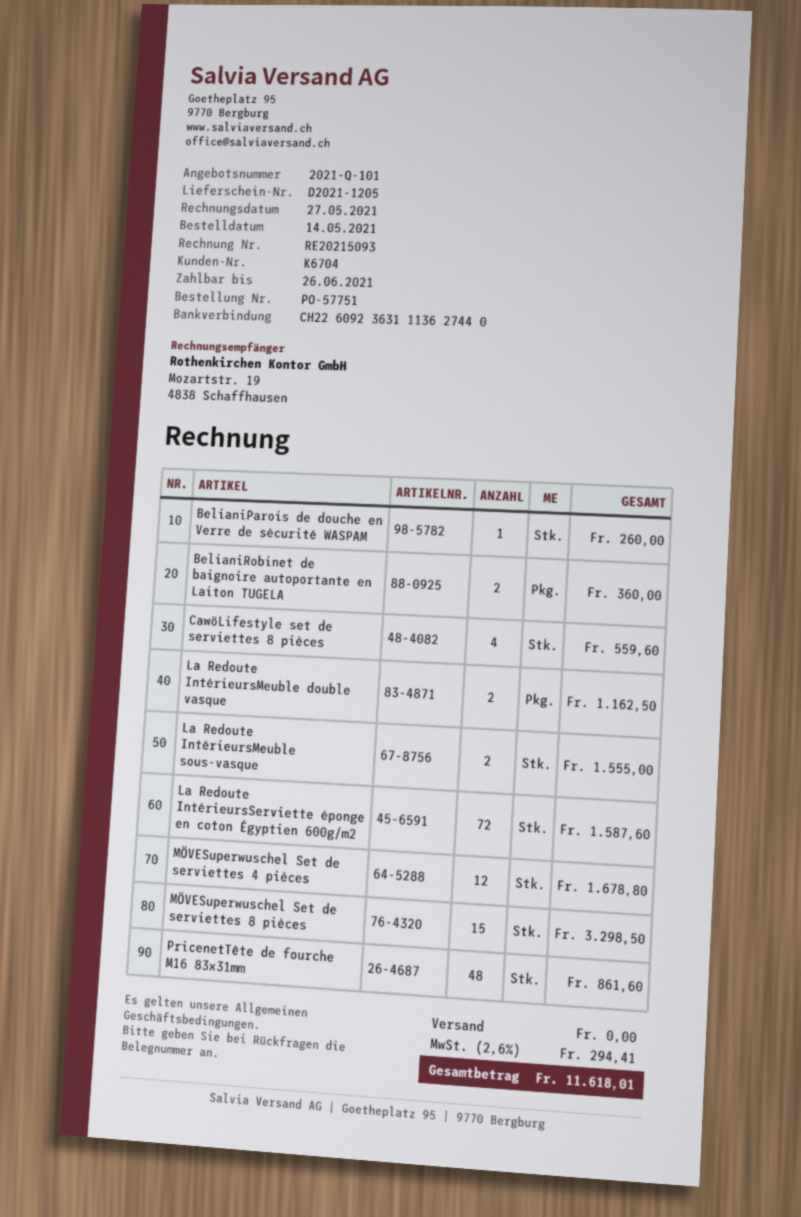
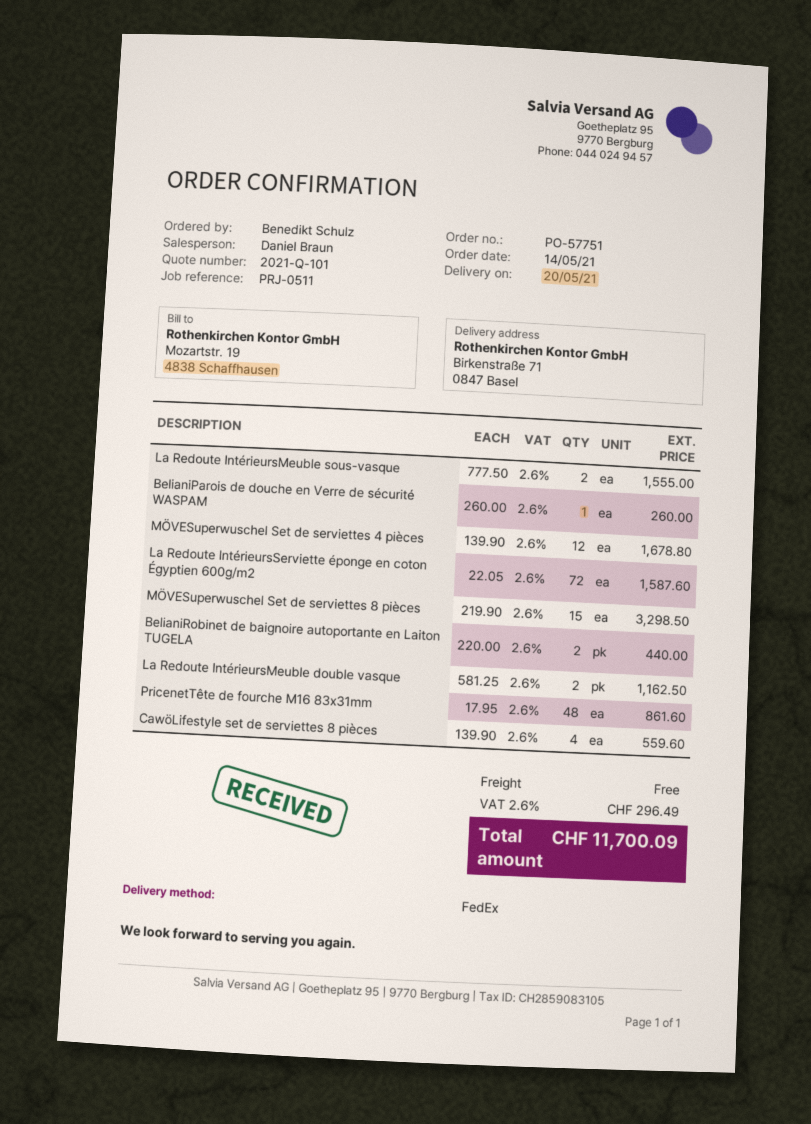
BelianiRobinet de baignoire autoportante en Laiton TUGELA: 2 for 360.00 -> 2 for 440.00
tax: 2.6% = 294.41 -> 2.6% = 296.49
total: 11618.01 -> 11700.09

